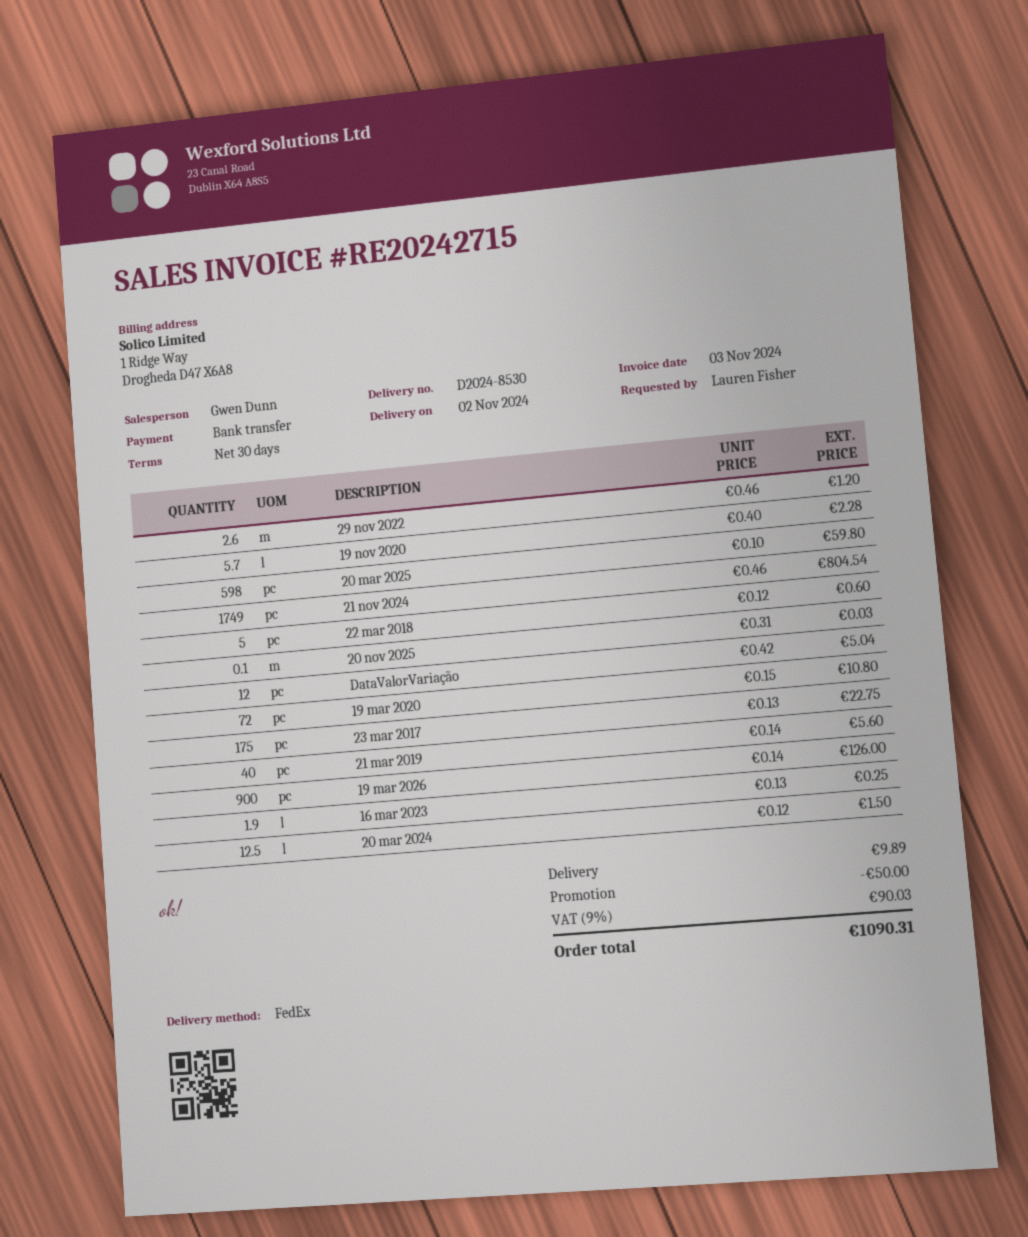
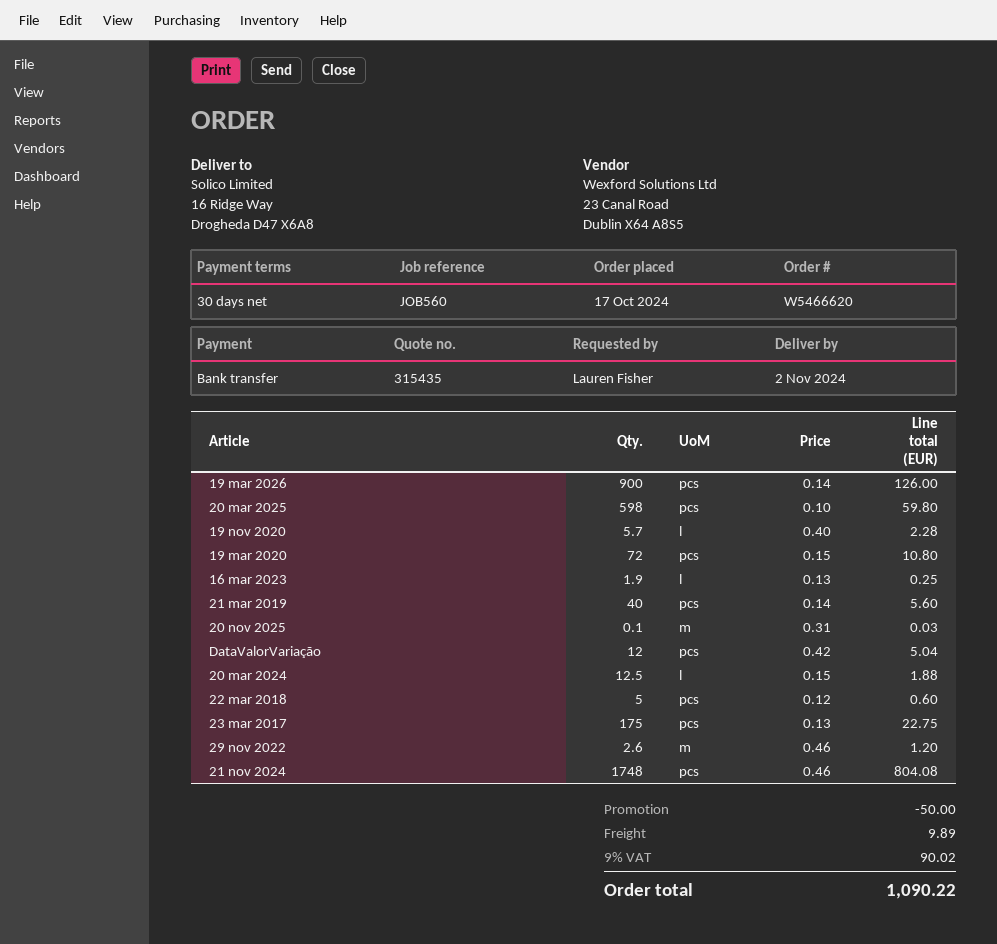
21 nov 2024: 1749 x 0.46 = 804.54 -> 1748 x 0.46 = 804.08
20 mar 2024: 12.5 x 0.12 = 1.50 -> 12.5 x 0.15 = 1.88
tax: 9% = 90.03 -> 9% = 90.02
total: 1090.31 -> 1090.22

